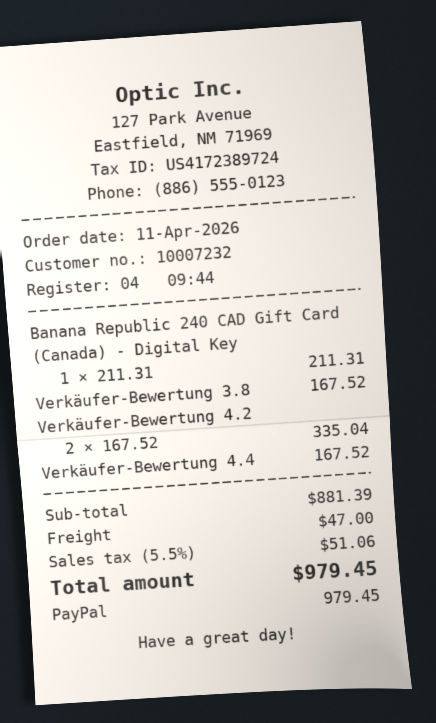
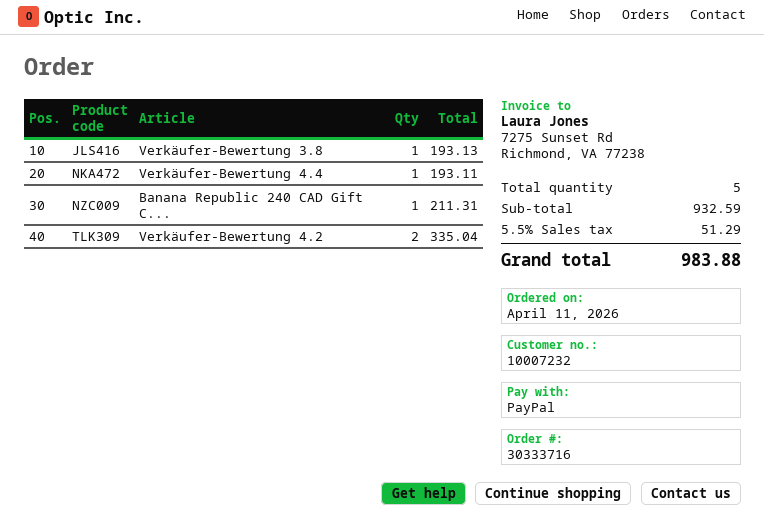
Verkäufer-Bewertung 3.8: 1 for 167.52 -> 1 for 193.13
Verkäufer-Bewertung 4.4: 1 for 167.52 -> 1 for 193.11
subtotal: 881.39 -> 932.59
shipping: 47.00 -> none
tax: 5.5% = 51.06 -> 5.5% = 51.29
total: 979.45 -> 983.88

